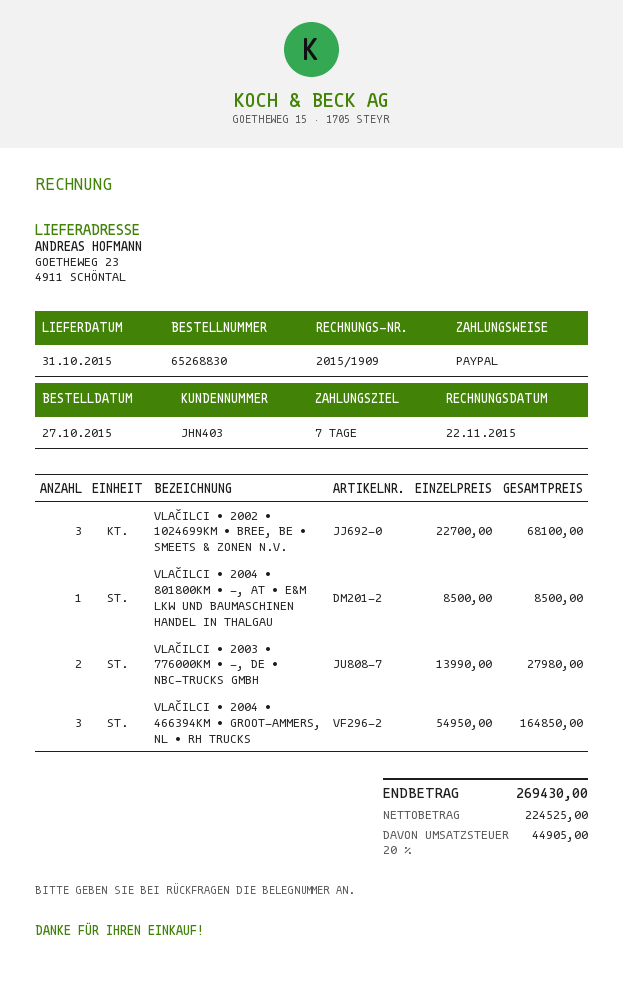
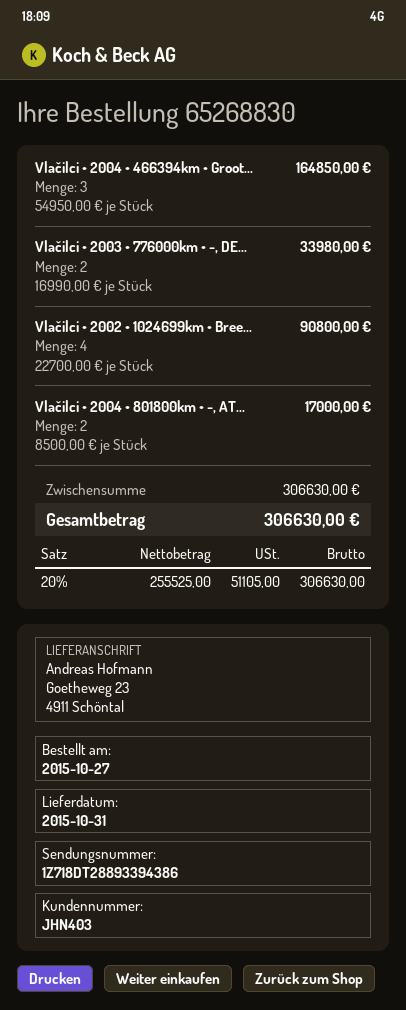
VLAČILCI • 2002 • 1024699KM • BREE, BE • SMEETS & ZONEN N.V.: 3 x 22700.00 = 68100.00 -> 4 x 22700.00 = 90800.00
VLAČILCI • 2004 • 801800KM • -, AT • E&M LKW UND BAUMASCHINEN HANDEL IN THALGAU: 1 x 8500.00 = 8500.00 -> 2 x 8500.00 = 17000.00
VLAČILCI • 2003 • 776000KM • -, DE • NBC-TRUCKS GMBH: 2 x 13990.00 = 27980.00 -> 2 x 16990.00 = 33980.00
net: 224525.00 -> 255525.00
tax: 20% = 44905.00 -> 20% = 51105.00
total: 269430.00 -> 306630.00

